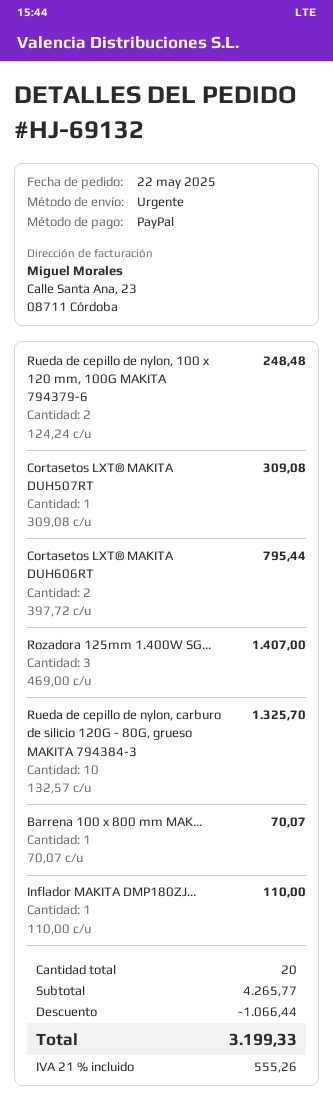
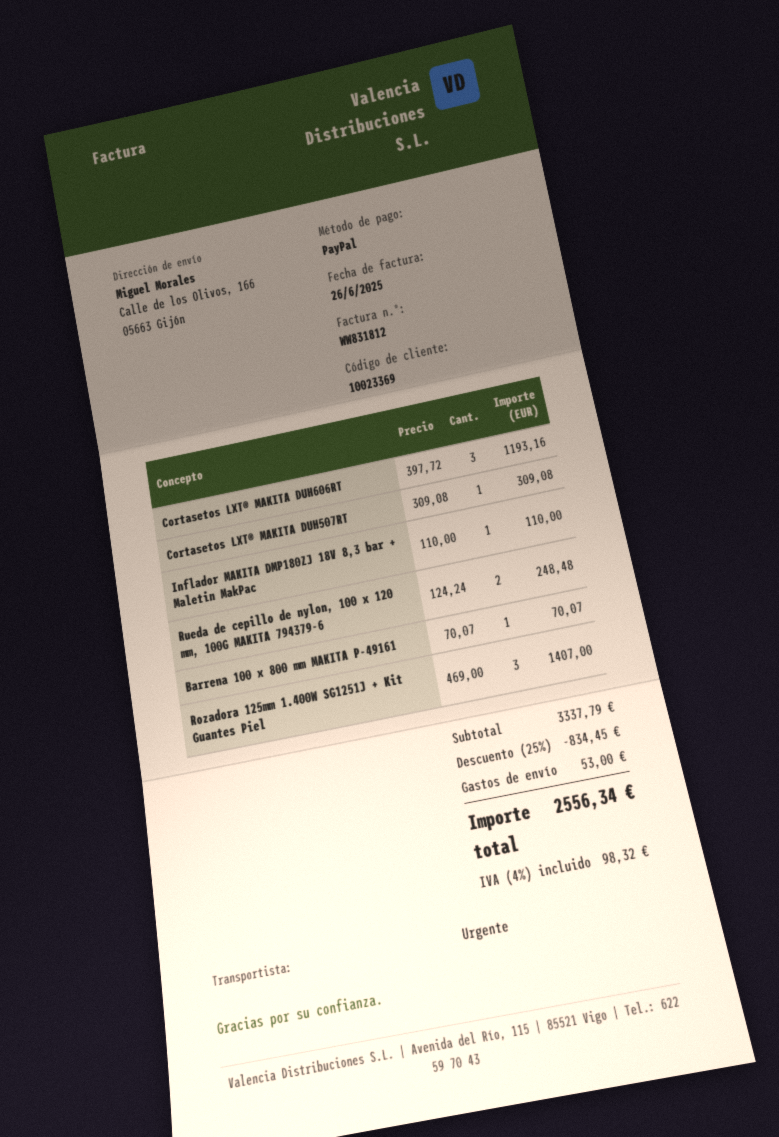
Cortasetos LXT® MAKITA DUH606RT: 2 x 397.72 = 795.44 -> 3 x 397.72 = 1193.16
Rueda de cepillo de nylon, carburo de silicio 120G - 80G, grueso MAKITA 794384-3: 10 x 132.57 = 1325.70 -> none
subtotal: 4265.77 -> 3337.79
discount: 1066.44 -> 834.45
shipping: none -> 53.00
tax: 21% = 555.26 -> 4% = 98.32
total: 3199.33 -> 2556.34

